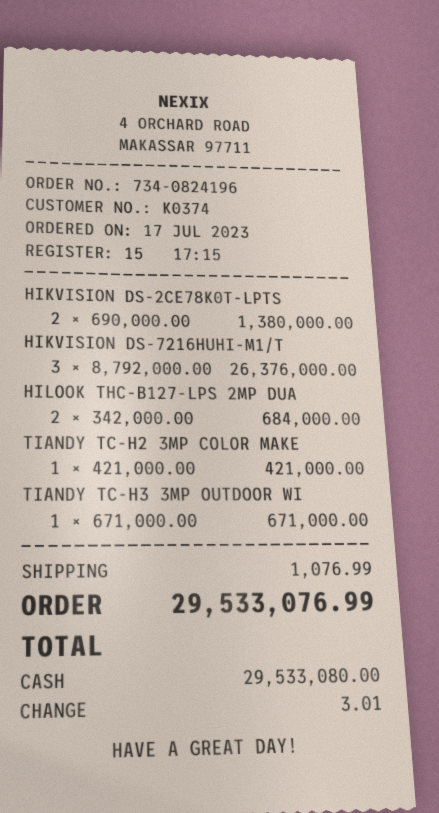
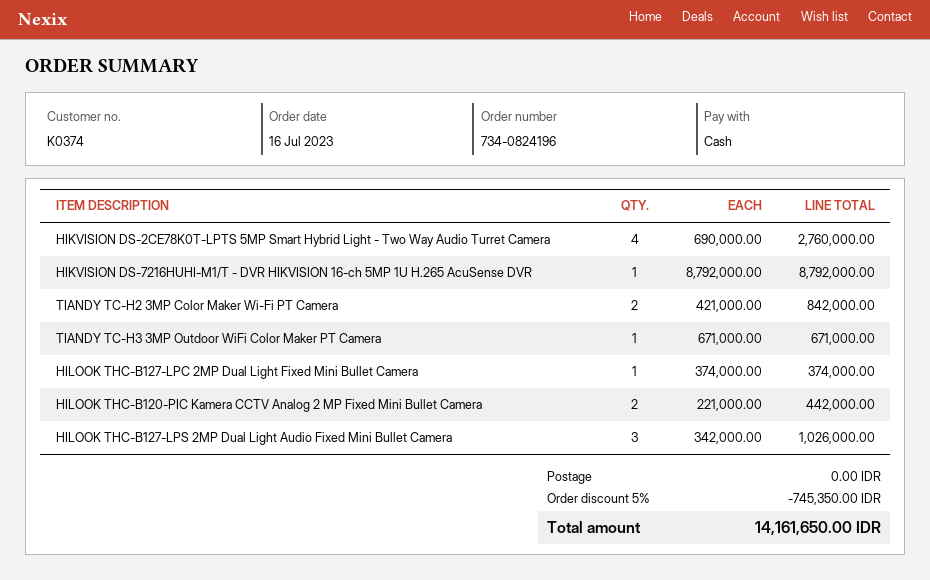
order date: 2023-07-17 -> 2023-07-16
HIKVISION DS-2CE78K0T-LPTS: 2 x 690000.00 = 1380000.00 -> 4 x 690000.00 = 2760000.00
HIKVISION DS-7216HUHI-M1/T: 3 x 8792000.00 = 26376000.00 -> 1 x 8792000.00 = 8792000.00
HILOOK THC-B127-LPS 2MP DUA: 2 x 342000.00 = 684000.00 -> 3 x 342000.00 = 1026000.00
TIANDY TC-H2 3MP COLOR MAKE: 1 x 421000.00 = 421000.00 -> 2 x 421000.00 = 842000.00
HILOOK THC-B127-LPC 2MP Dual Light Fixed Mini Bullet Camera: none -> 1 x 374000.00 = 374000.00
HILOOK THC-B120-PIC Kamera CCTV Analog 2 MP Fixed Mini Bullet Camera: none -> 2 x 221000.00 = 442000.00
discount: none -> 5% = 745350.00
shipping: 1076.99 -> 0.00
total: 29533076.99 -> 14161650.00

